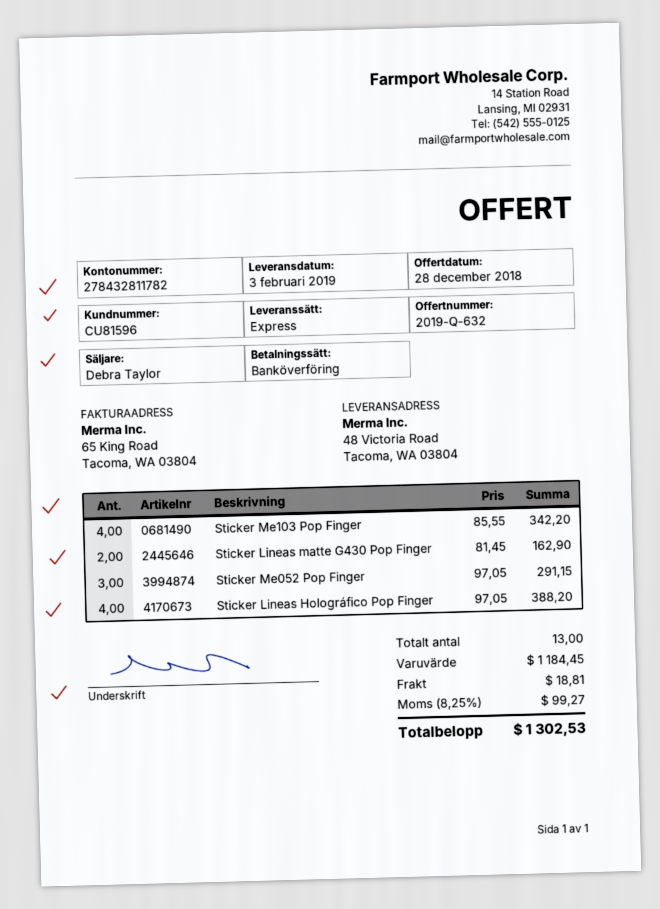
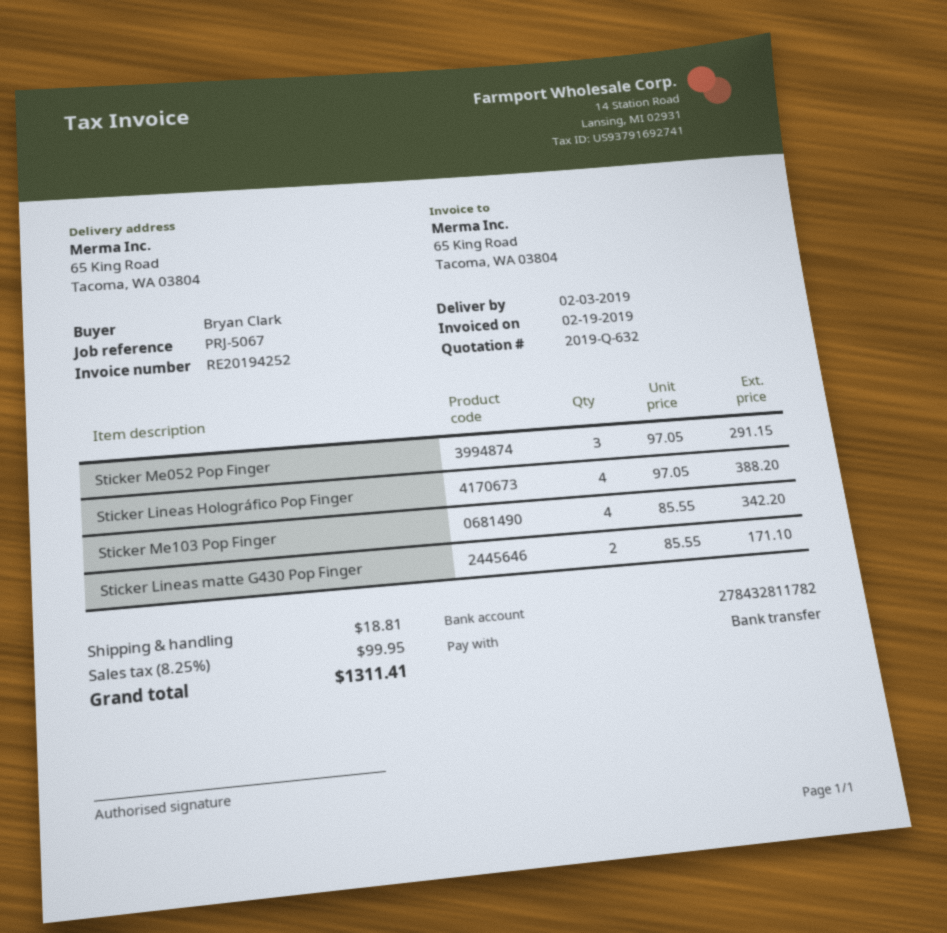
ship to: 48 Victoria Road, Tacoma, WA 03804 -> 65 King Road, Tacoma, WA 03804
Sticker Lineas matte G430 Pop Finger: 2 x 81.45 = 162.90 -> 2 x 85.55 = 171.10
tax: 8.25% = 99.27 -> 8.25% = 99.95
total: 1302.53 -> 1311.41

